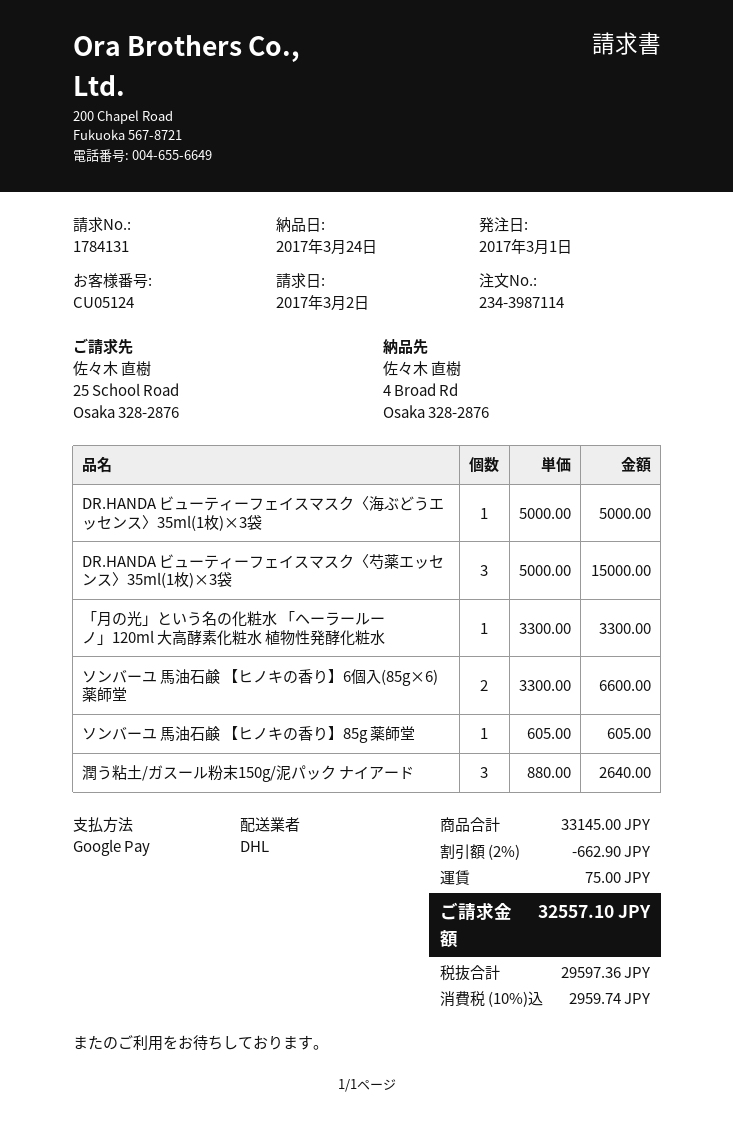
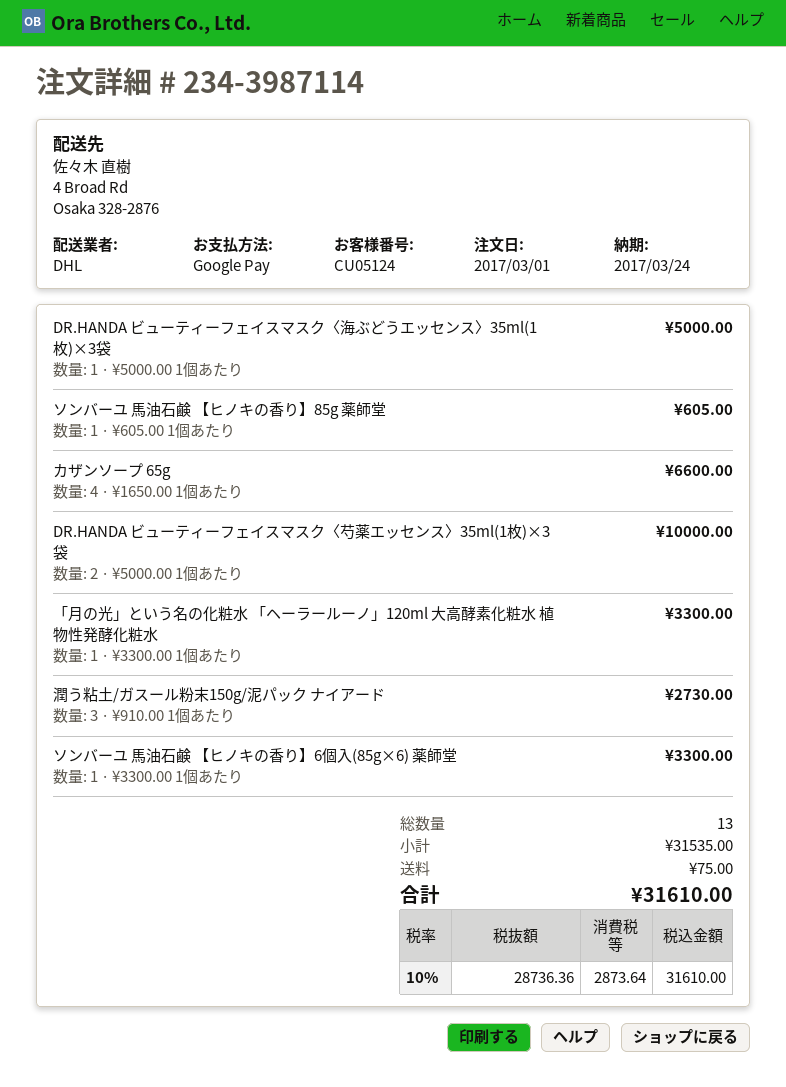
DR.HANDA ビューティーフェイスマスク〈芍薬エッセンス〉35ml(1枚)×3袋: 3 x 5000.00 = 15000.00 -> 2 x 5000.00 = 10000.00
ソンバーユ 馬油石鹸 【ヒノキの香り】6個入(85g×6) 薬師堂: 2 x 3300.00 = 6600.00 -> 1 x 3300.00 = 3300.00
潤う粘土/ガスール粉末150g/泥パック ナイアード: 3 x 880.00 = 2640.00 -> 3 x 910.00 = 2730.00
カザンソープ 65g: none -> 4 x 1650.00 = 6600.00
subtotal: 33145.00 -> 31535.00
discount: 2% = 662.90 -> none
net: 29597.36 -> 28736.36
tax: 10% = 2959.74 -> 10% = 2873.64
total: 32557.10 -> 31610.00

